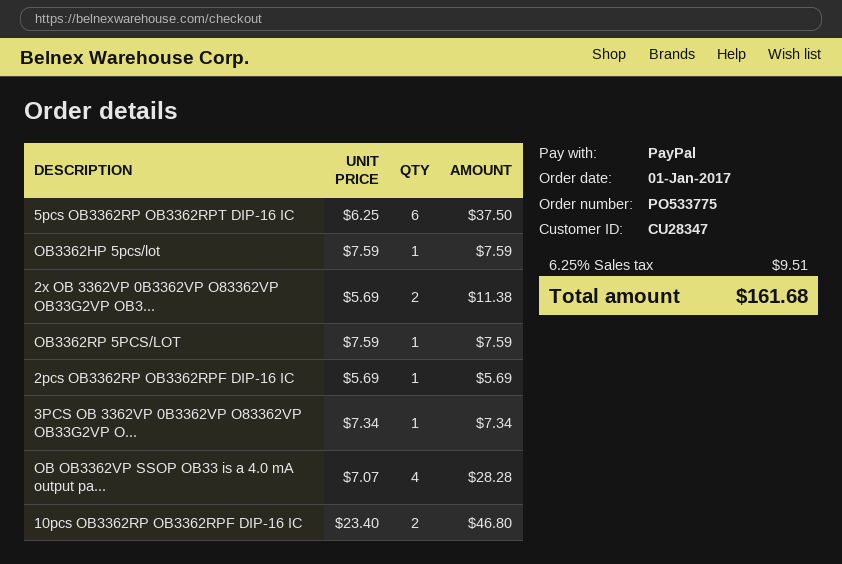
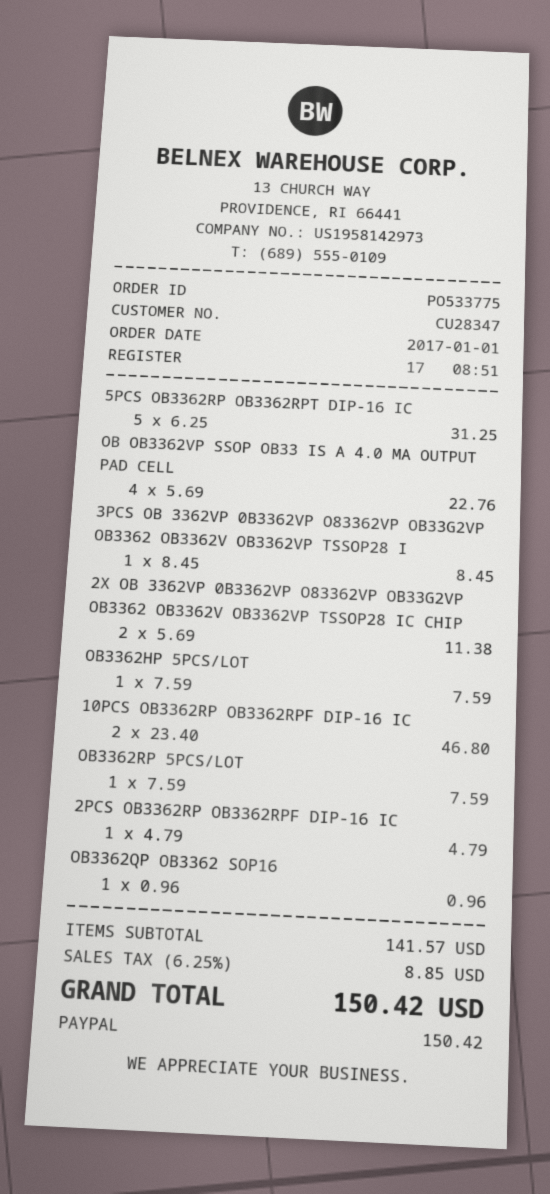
5pcs OB3362RP OB3362RPT DIP-16 IC: 6 x 6.25 = 37.50 -> 5 x 6.25 = 31.25
2pcs OB3362RP OB3362RPF DIP-16 IC: 1 x 5.69 = 5.69 -> 1 x 4.79 = 4.79
3PCS OB 3362VP 0B3362VP O83362VP OB33G2VP O...: 1 x 7.34 = 7.34 -> 1 x 8.45 = 8.45
OB OB3362VP SSOP OB33 is a 4.0 mA output pa...: 4 x 7.07 = 28.28 -> 4 x 5.69 = 22.76
OB3362QP OB3362 SOP16: none -> 1 x 0.96 = 0.96
tax: 6.25% = 9.51 -> 6.25% = 8.85
total: 161.68 -> 150.42

